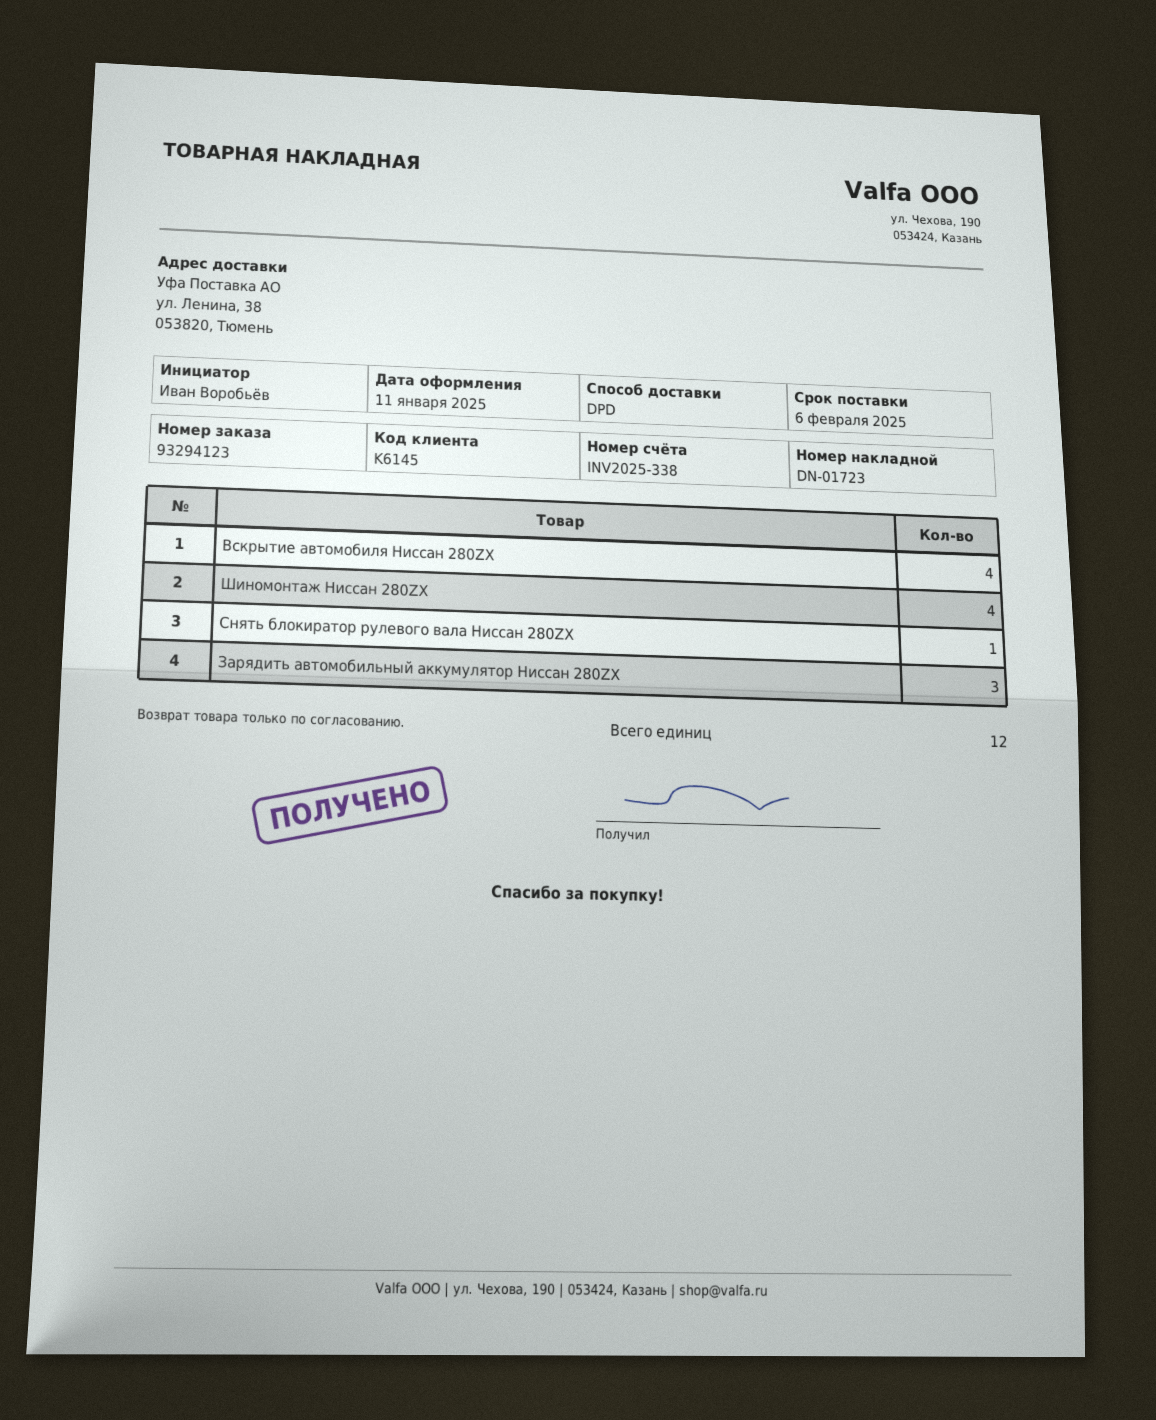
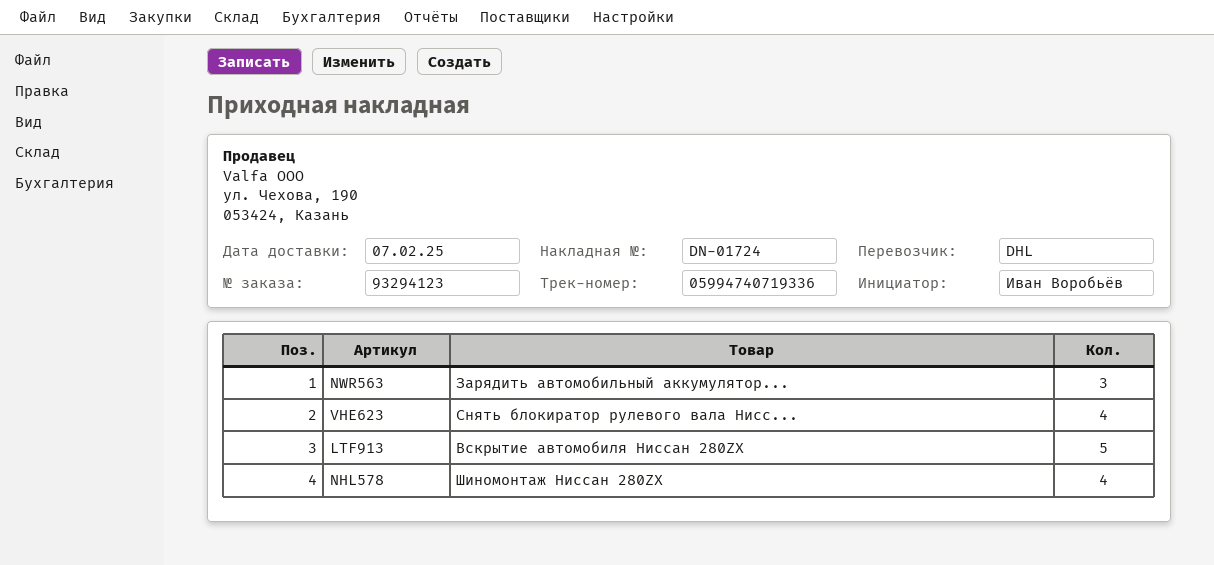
delivery note number: DN-01723 -> DN-01724
delivery date: 2025-02-06 -> 2025-02-07
shipping method: DPD -> DHL
Вскрытие автомобиля Ниссан 280ZX: 4 -> 5
Снять блокиратор рулевого вала Ниссан 280ZX: 1 -> 4

